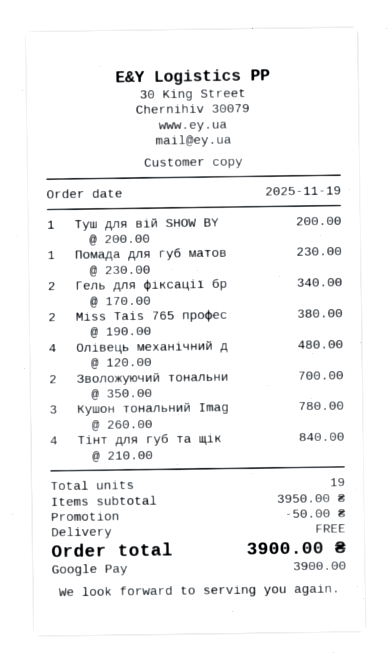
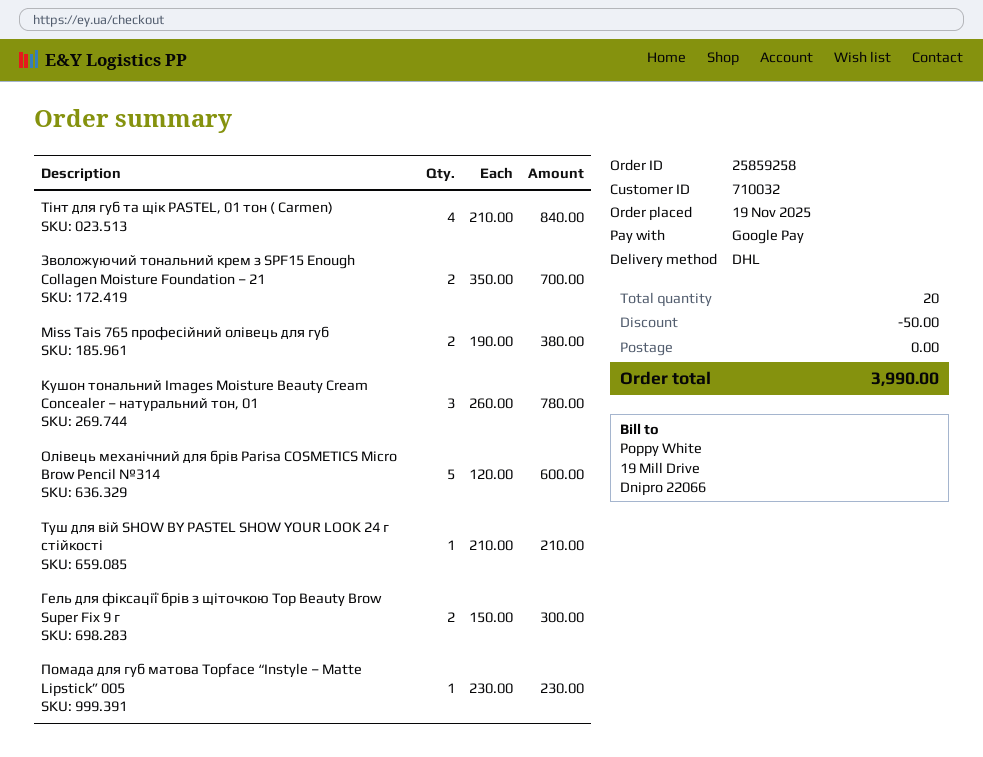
Туш для вій SHOW BY: 1 x 200.00 = 200.00 -> 1 x 210.00 = 210.00
Гель для фіксації бр: 2 x 170.00 = 340.00 -> 2 x 150.00 = 300.00
Олівець механічний д: 4 x 120.00 = 480.00 -> 5 x 120.00 = 600.00
total quantity: 19 -> 20
total: 3900.00 -> 3990.00

